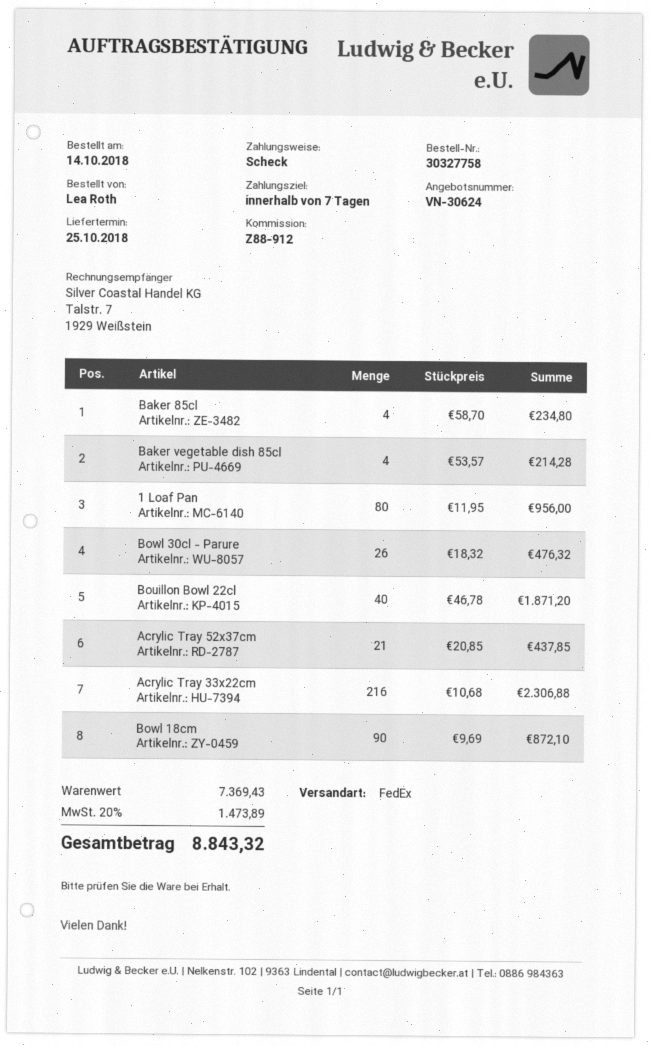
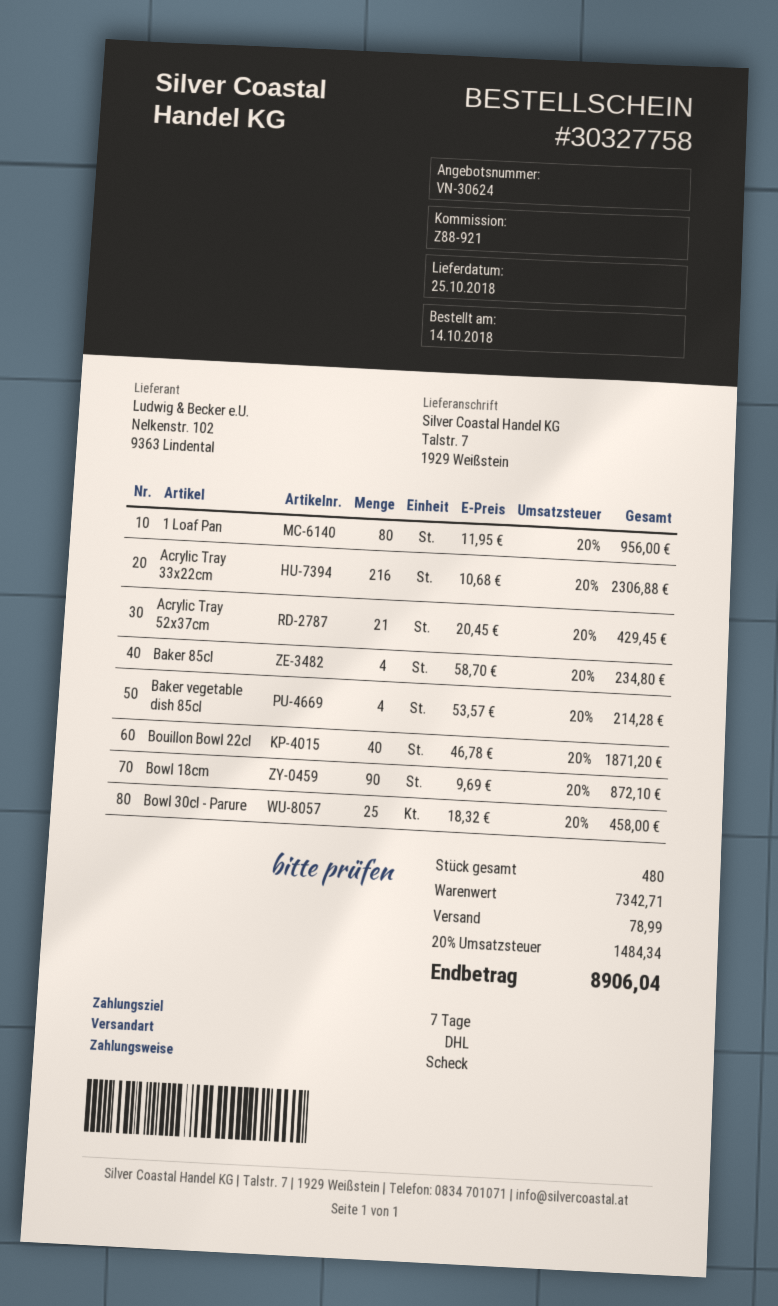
reference: Z88-912 -> Z88-921
shipping method: FedEx -> DHL
Bowl 30cl - Parure: 26 x 18.32 = 476.32 -> 25 x 18.32 = 458.00
Acrylic Tray 52x37cm: 21 x 20.85 = 437.85 -> 21 x 20.45 = 429.45
subtotal: 7369.43 -> 7342.71
shipping: none -> 78.99
tax: 20% = 1473.89 -> 20% = 1484.34
total: 8843.32 -> 8906.04

